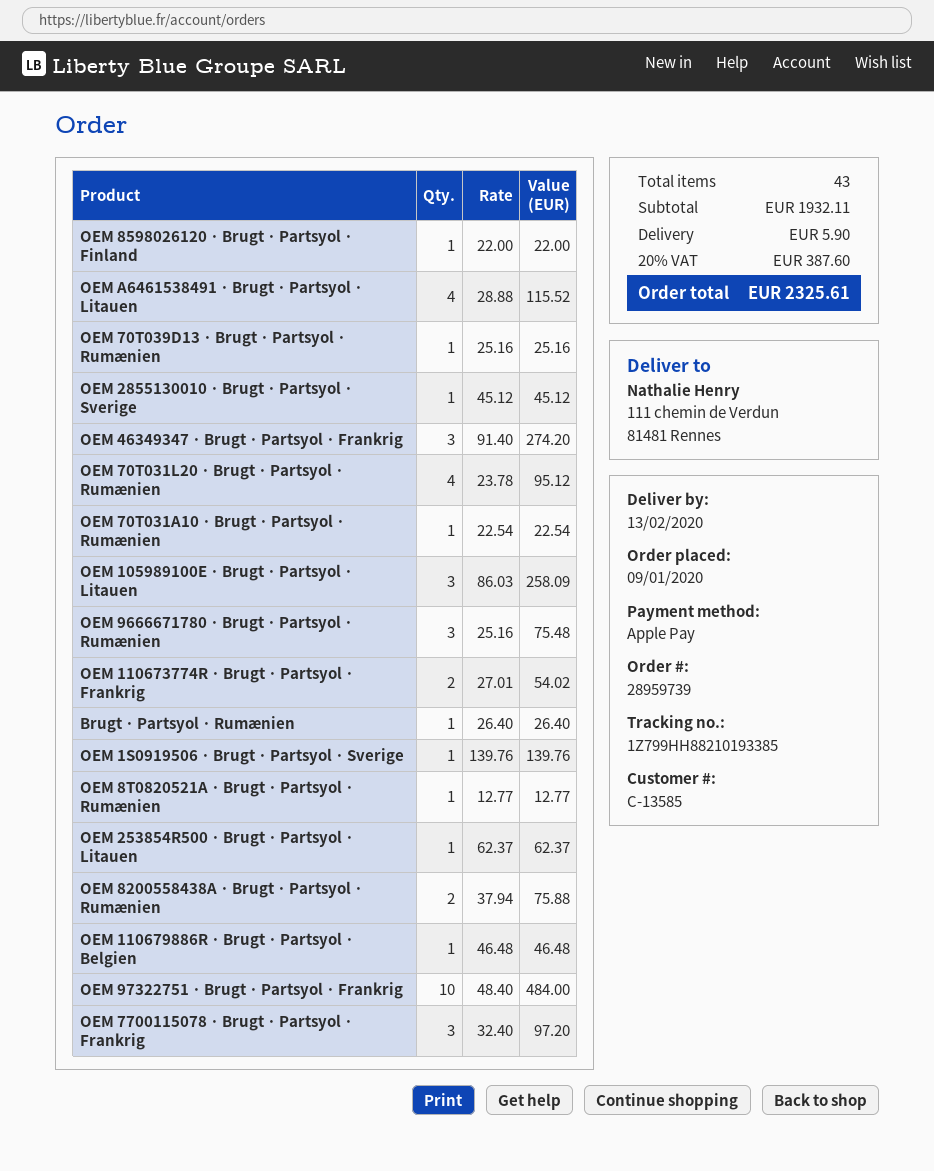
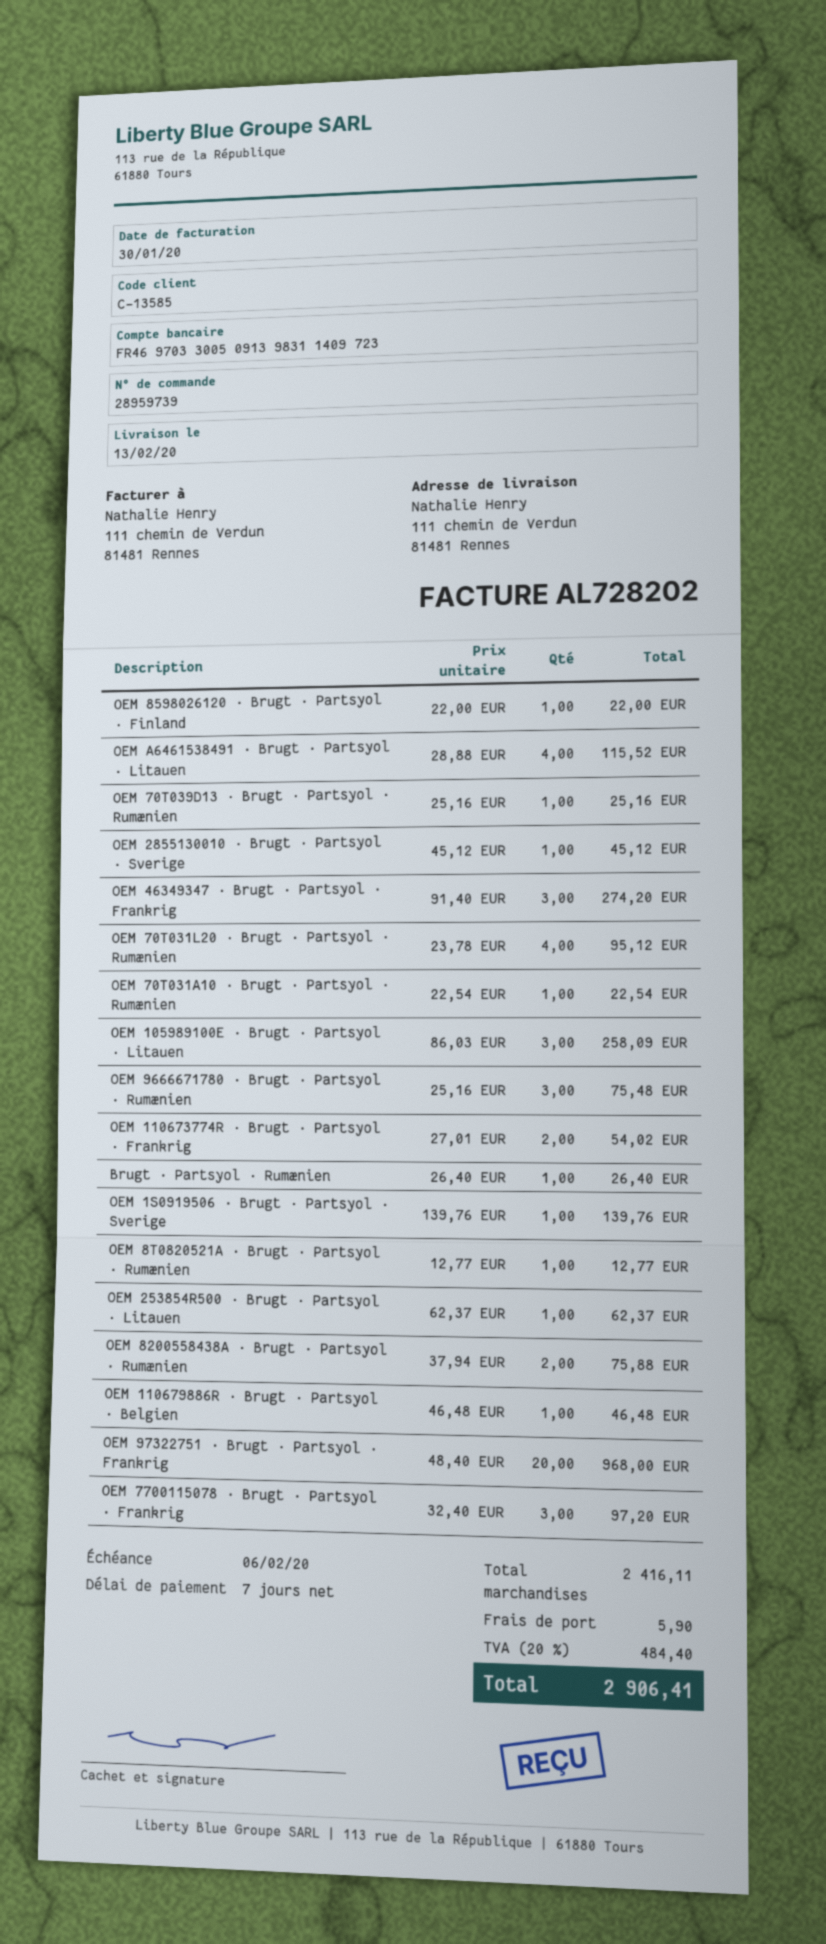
OEM 97322751 · Brugt · Partsyol · Frankrig: 10 x 48.40 = 484.00 -> 20 x 48.40 = 968.00
subtotal: 1932.11 -> 2416.11
tax: 20% = 387.60 -> 20% = 484.40
total: 2325.61 -> 2906.41

